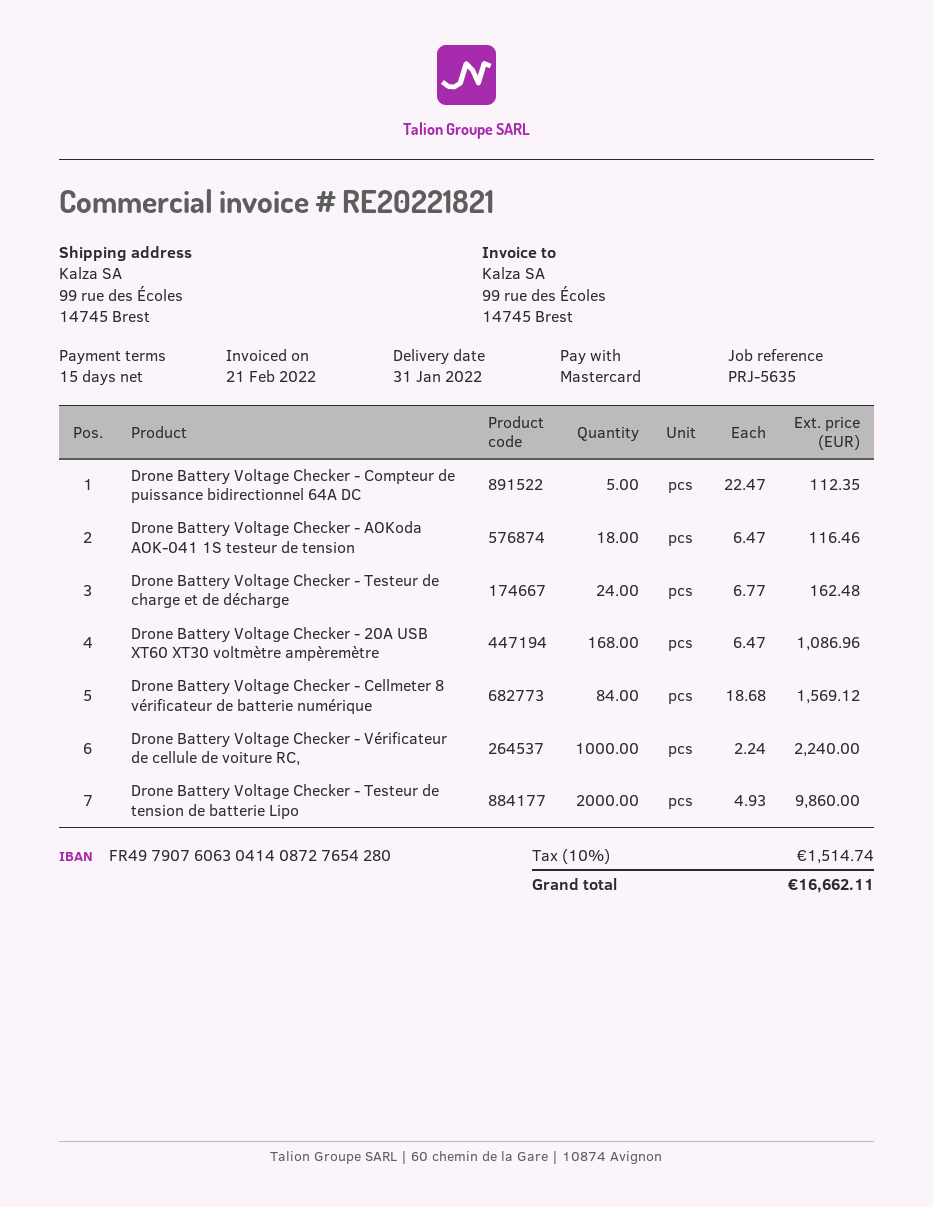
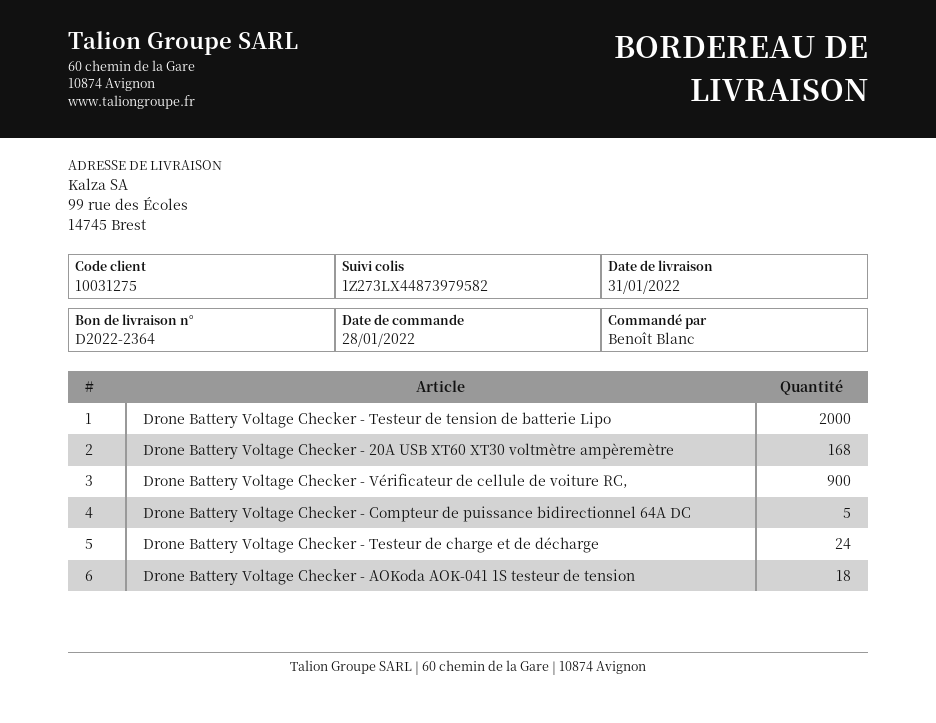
Drone Battery Voltage Checker - Cellmeter 8 vérificateur de batterie numérique: 84 -> none
Drone Battery Voltage Checker - Vérificateur de cellule de voiture RC,: 1000 -> 900

